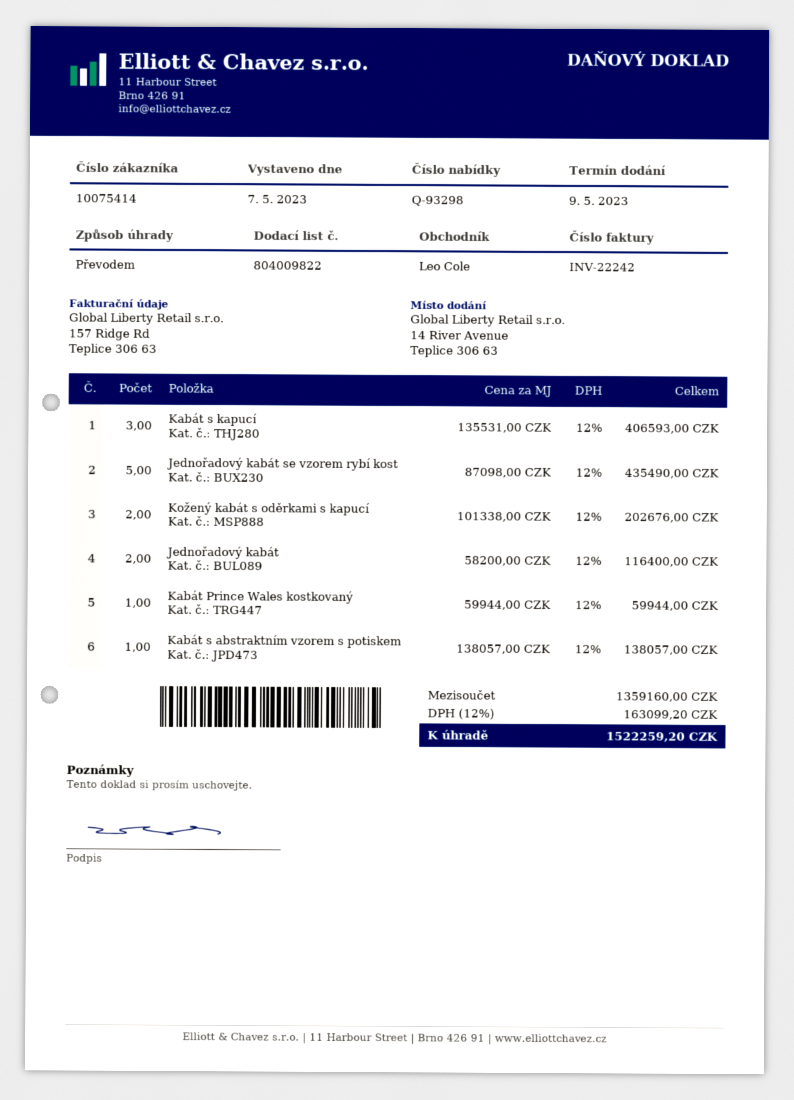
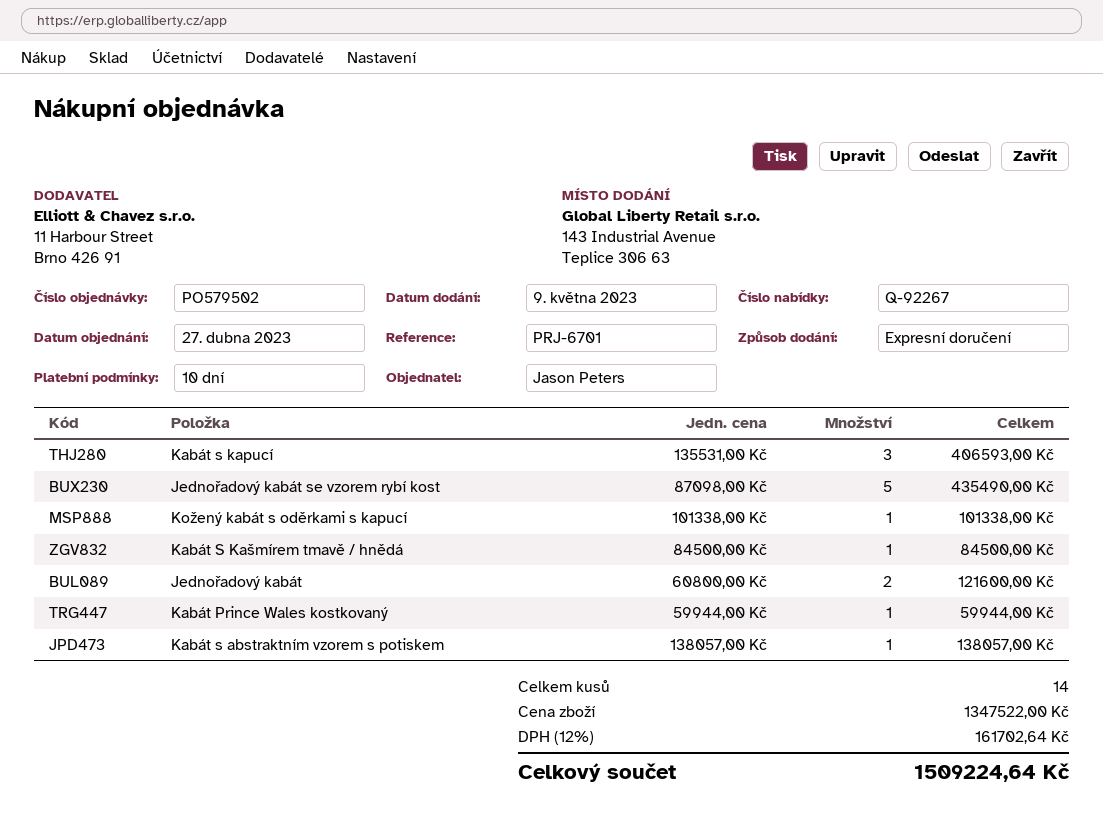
quote number: Q-93298 -> Q-92267
ship to: 14 River Avenue, Teplice 306 63 -> 143 Industrial Avenue, Teplice 306 63
Kožený kabát s oděrkami s kapucí: 2 x 101338.00 = 202676.00 -> 1 x 101338.00 = 101338.00
Jednořadový kabát: 2 x 58200.00 = 116400.00 -> 2 x 60800.00 = 121600.00
Kabát S Kašmírem tmavě / hnědá: none -> 1 x 84500.00 = 84500.00
subtotal: 1359160.00 -> 1347522.00
tax: 12% = 163099.20 -> 12% = 161702.64
total: 1522259.20 -> 1509224.64

